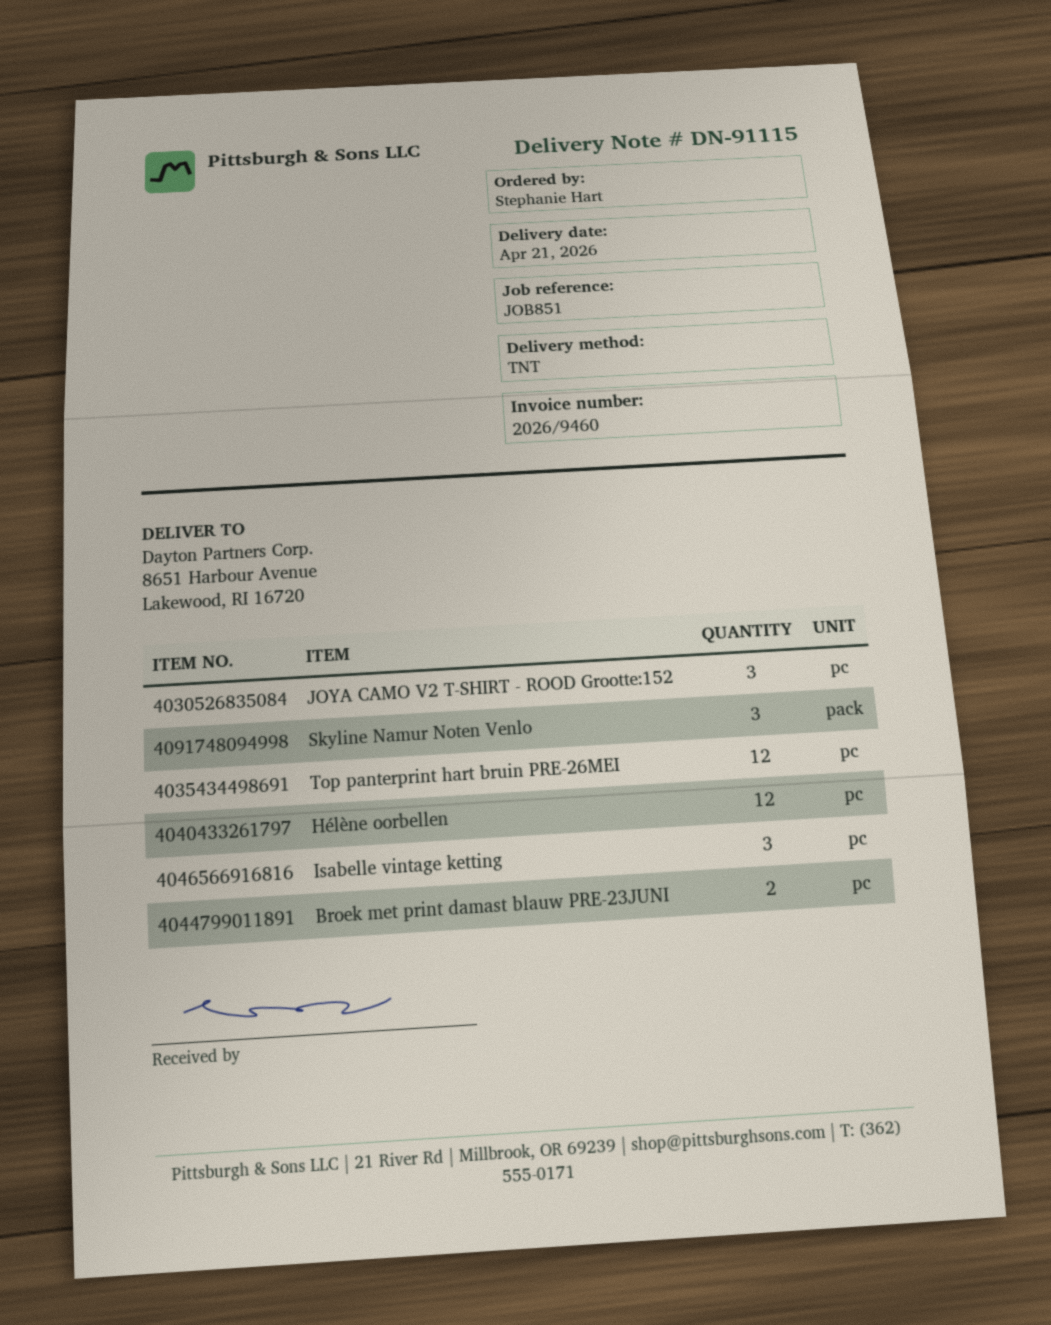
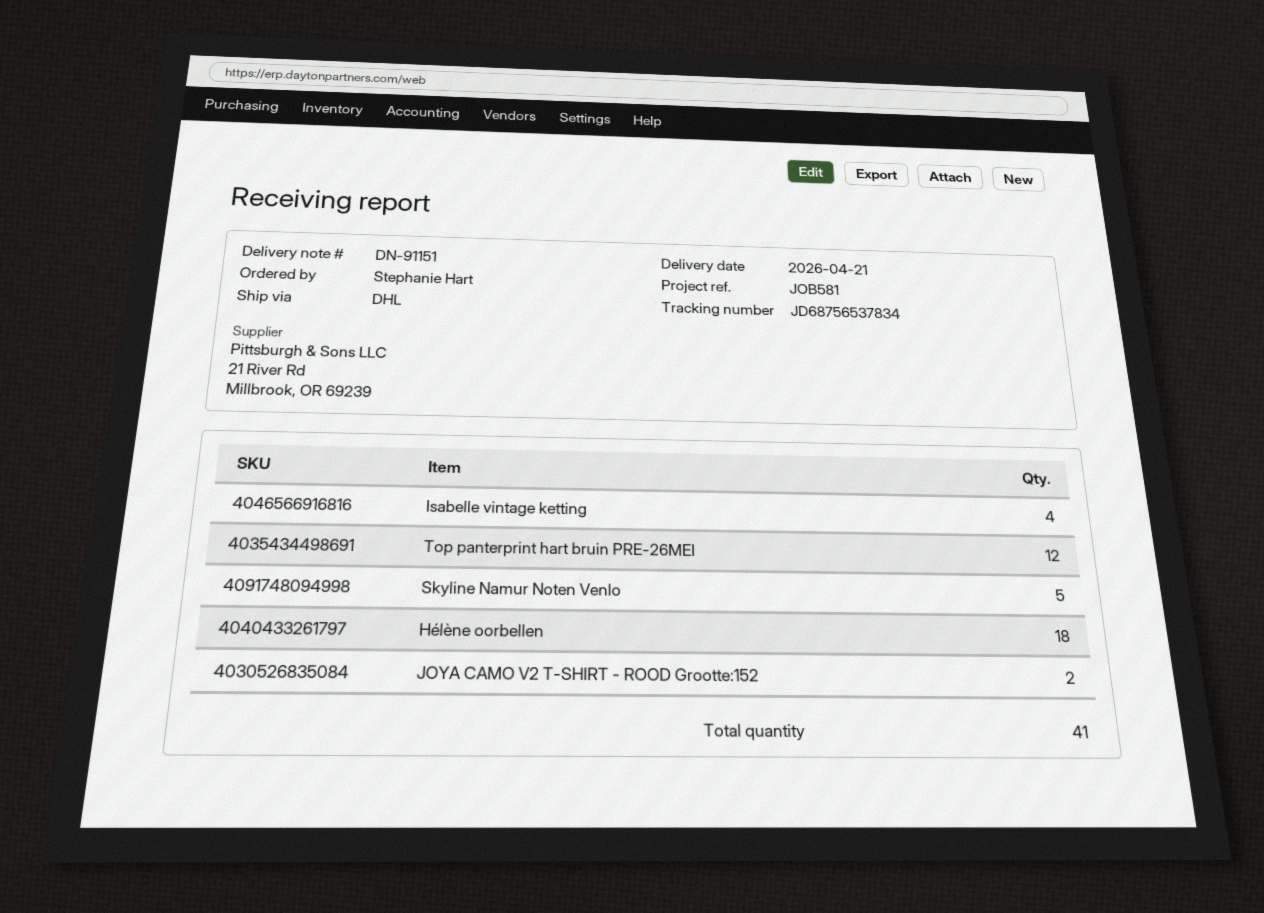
delivery note number: DN-91115 -> DN-91151
reference: JOB851 -> JOB581
shipping method: TNT -> DHL
JOYA CAMO V2 T-SHIRT - ROOD Grootte:152: 3 -> 2
Skyline Namur Noten Venlo: 3 -> 5
Hélène oorbellen: 12 -> 18
Isabelle vintage ketting: 3 -> 4
Broek met print damast blauw PRE-23JUNI: 2 -> none

